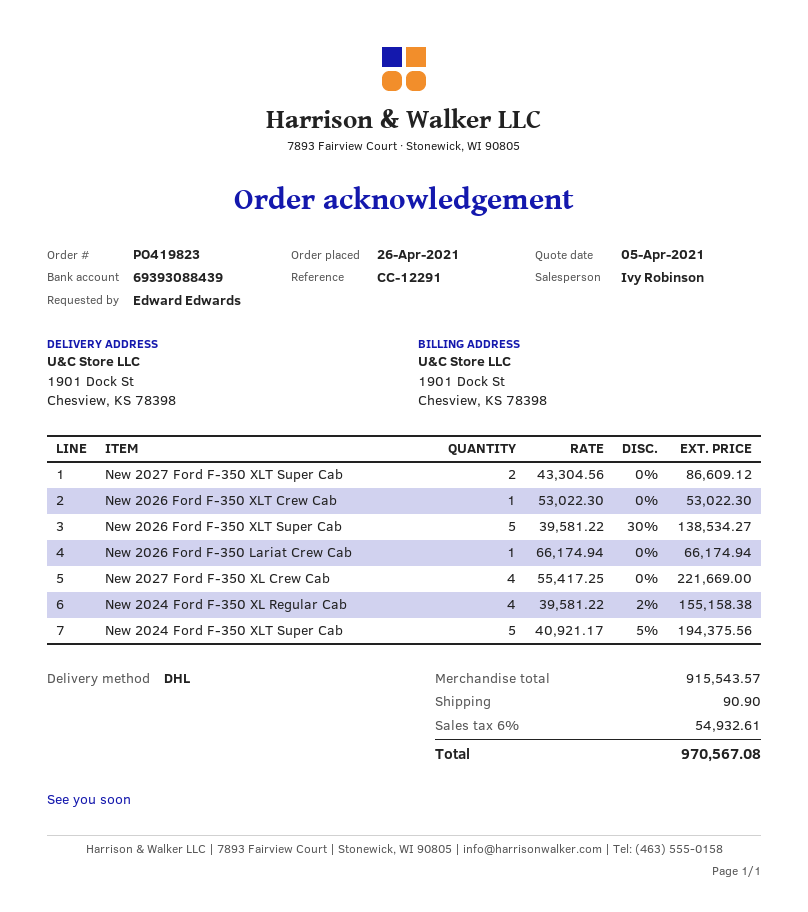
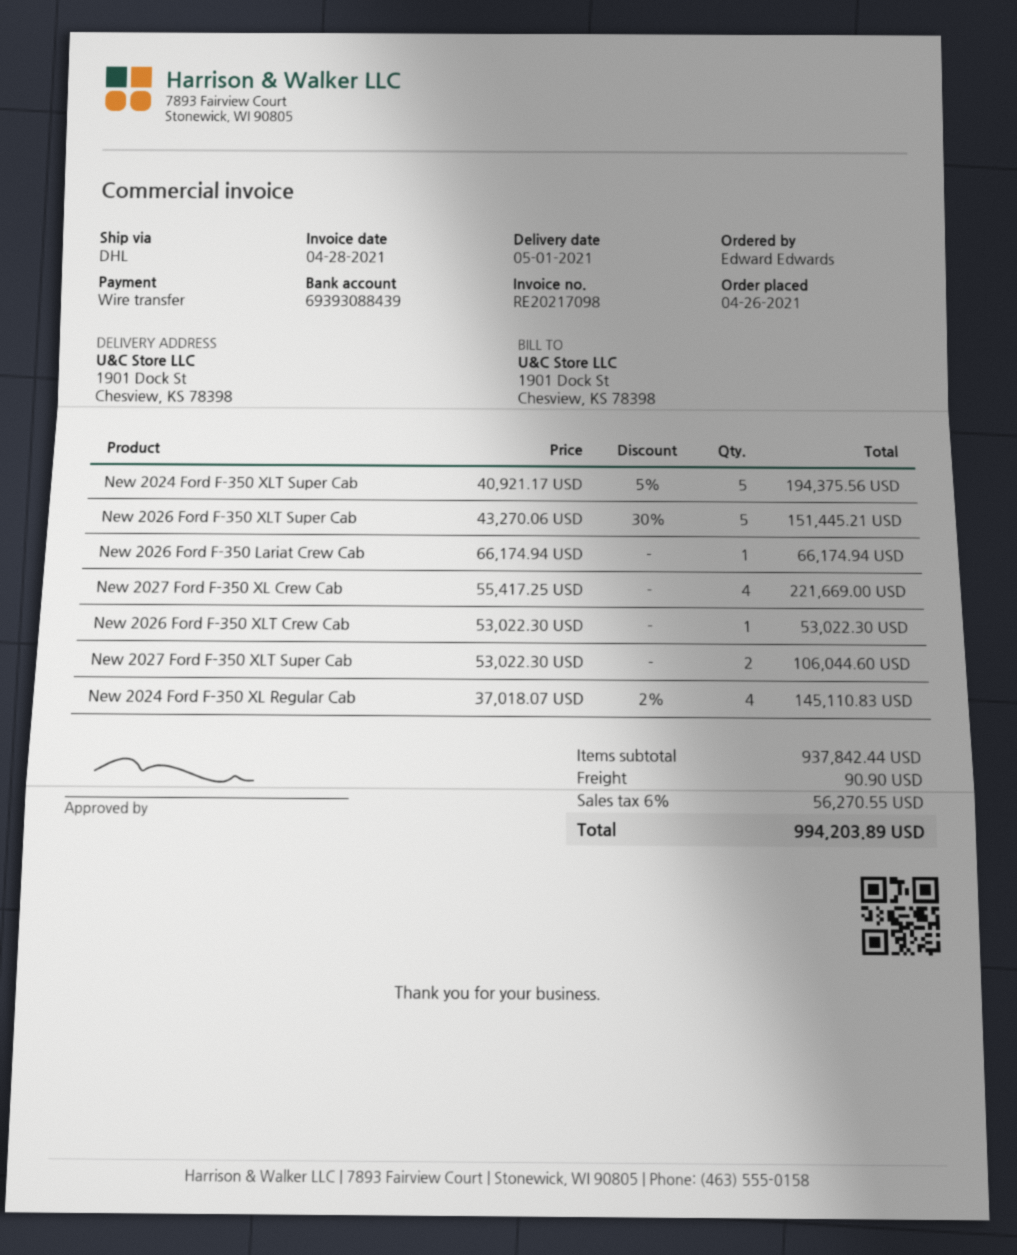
New 2027 Ford F-350 XLT Super Cab: 2 x 43304.56 = 86609.12 -> 2 x 53022.30 = 106044.60
New 2026 Ford F-350 XLT Super Cab: 5 x 39581.22 - 30% = 138534.27 -> 5 x 43270.06 - 30% = 151445.21
New 2024 Ford F-350 XL Regular Cab: 4 x 39581.22 - 2% = 155158.38 -> 4 x 37018.07 - 2% = 145110.83
subtotal: 915543.57 -> 937842.44
tax: 6% = 54932.61 -> 6% = 56270.55
total: 970567.08 -> 994203.89

